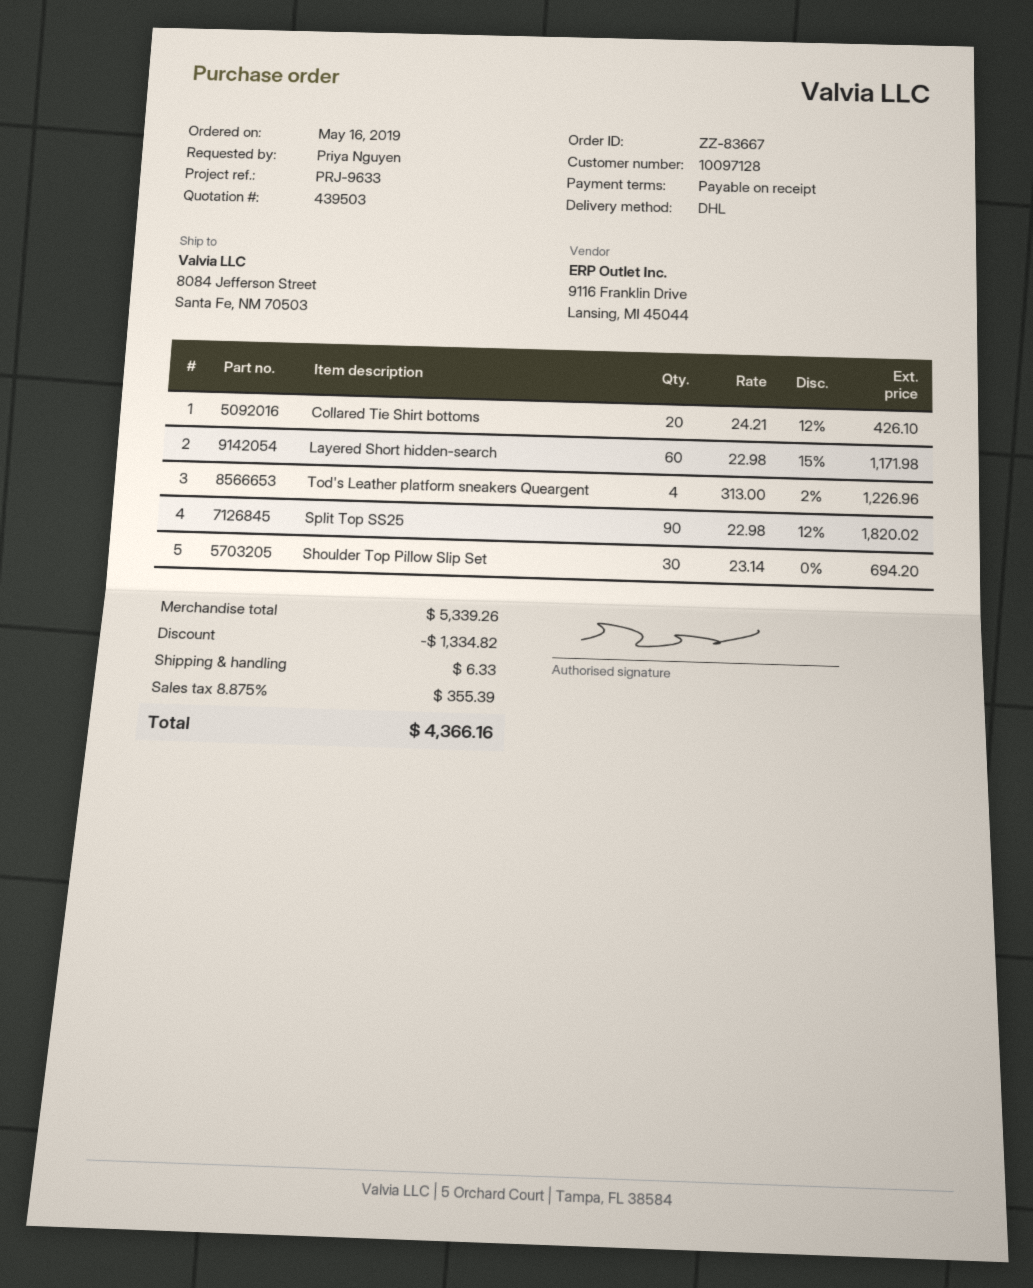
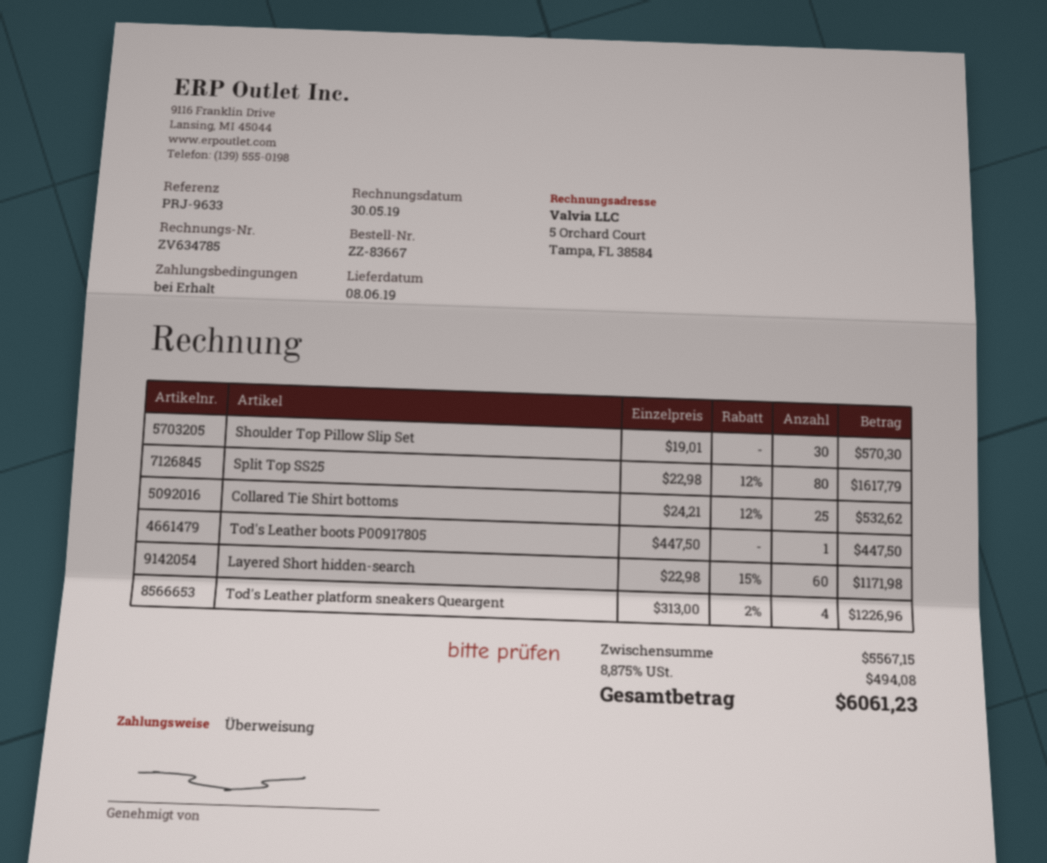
Collared Tie Shirt bottoms: 20 x 24.21 - 12% = 426.10 -> 25 x 24.21 - 12% = 532.62
Split Top SS25: 90 x 22.98 - 12% = 1820.02 -> 80 x 22.98 - 12% = 1617.79
Shoulder Top Pillow Slip Set: 30 x 23.14 = 694.20 -> 30 x 19.01 = 570.30
Tod's Leather boots P00917805: none -> 1 x 447.50 = 447.50
subtotal: 5339.26 -> 5567.15
discount: 1334.82 -> none
shipping: 6.33 -> none
tax: 8.875% = 355.39 -> 8.875% = 494.08
total: 4366.16 -> 6061.23

